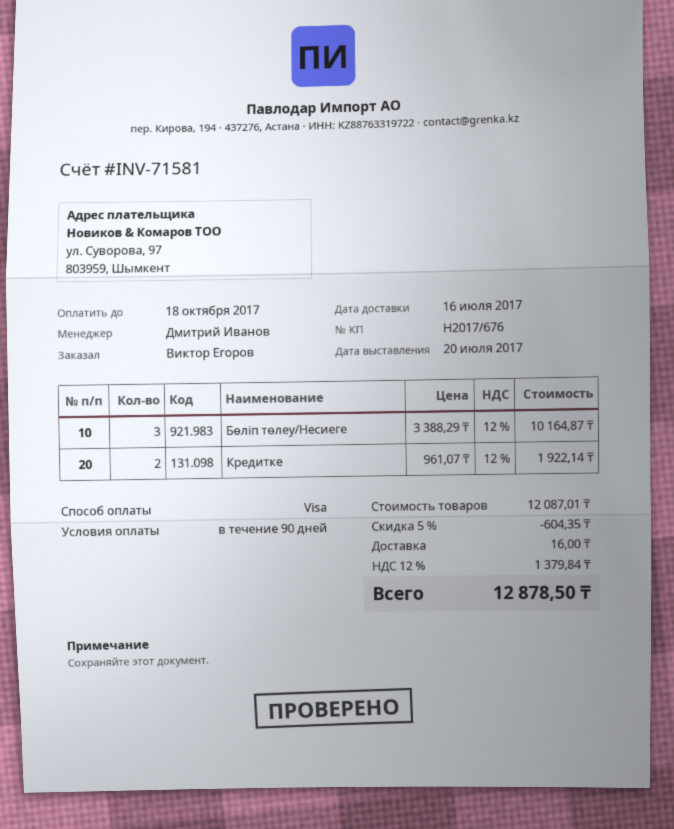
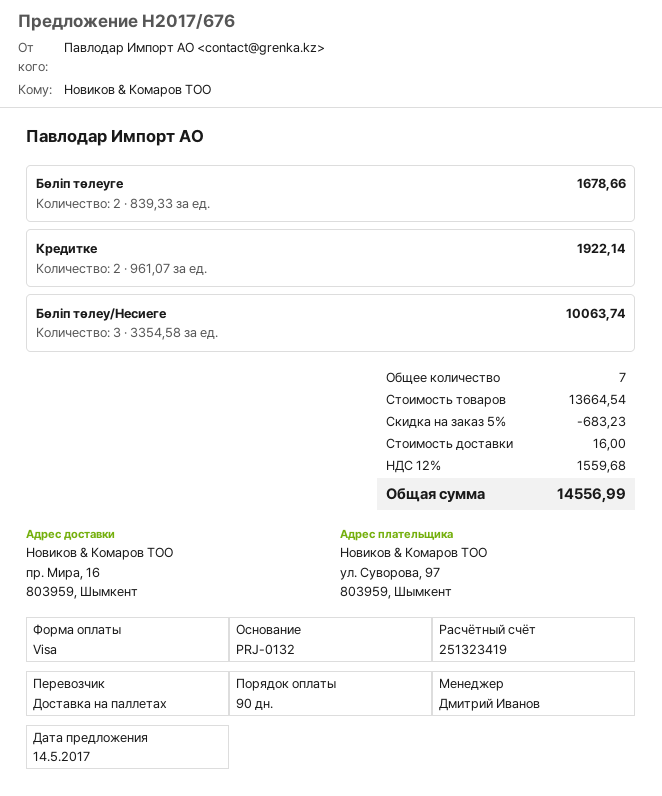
Бөліп төлеу/Несиеге: 3 x 3388.29 = 10164.87 -> 3 x 3354.58 = 10063.74
Бөліп төлеуге: none -> 2 x 839.33 = 1678.66
subtotal: 12087.01 -> 13664.54
discount: 5% = 604.35 -> 5% = 683.23
tax: 12% = 1379.84 -> 12% = 1559.68
total: 12878.50 -> 14556.99

